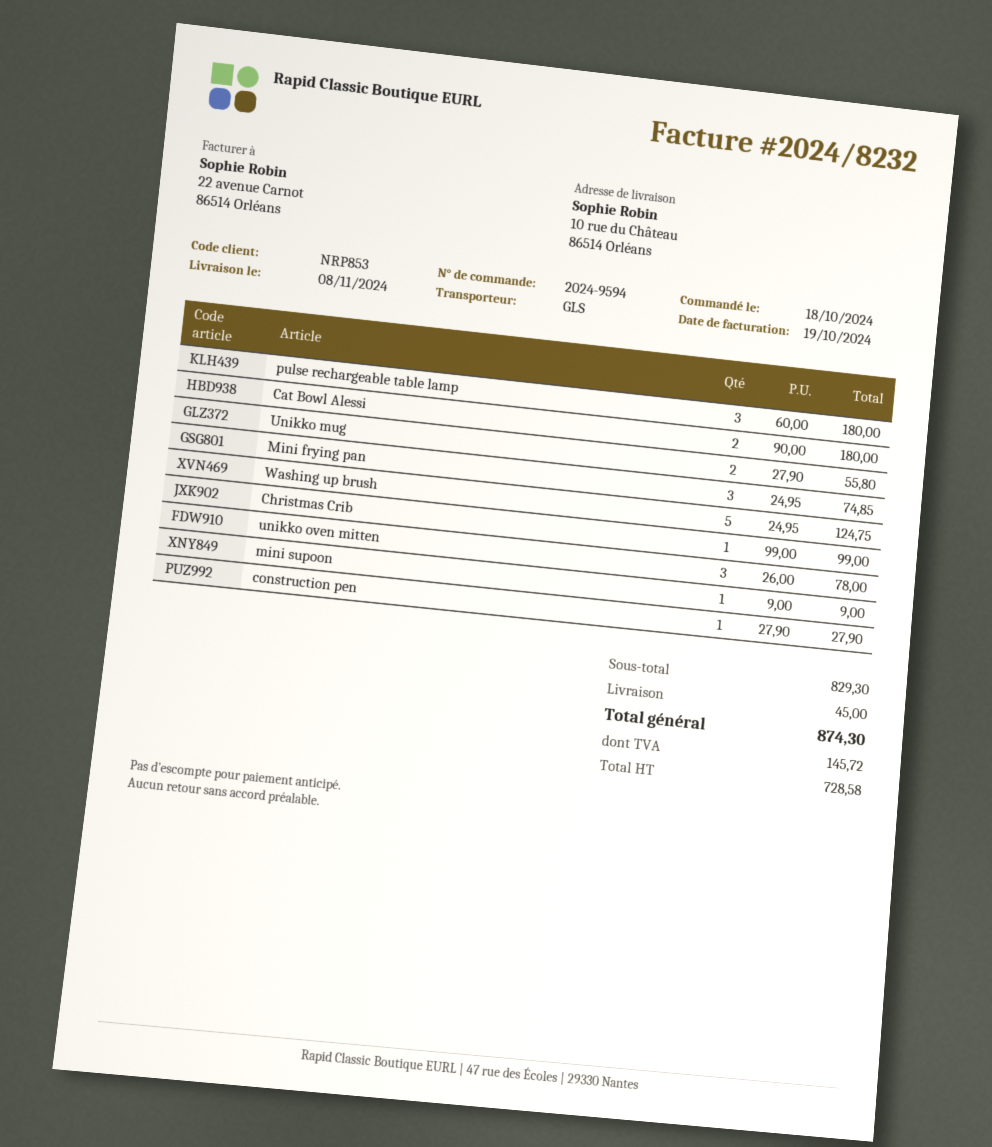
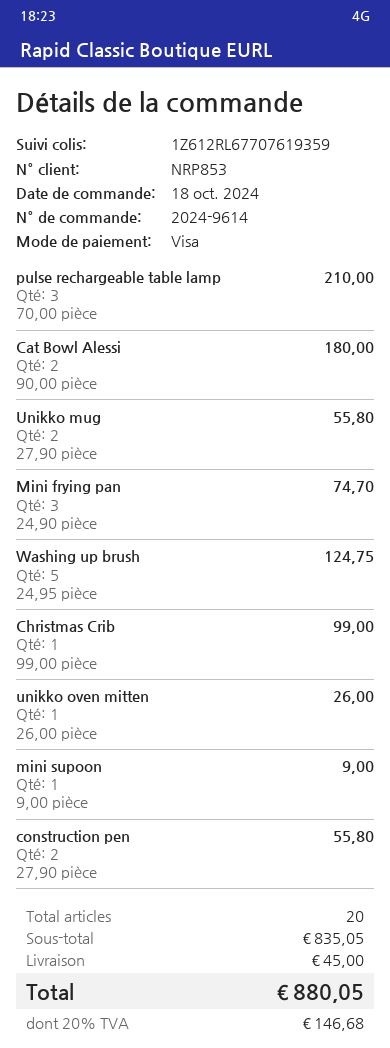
order number: 2024-9594 -> 2024-9614
pulse rechargeable table lamp: 3 x 60.00 = 180.00 -> 3 x 70.00 = 210.00
Mini frying pan: 3 x 24.95 = 74.85 -> 3 x 24.90 = 74.70
unikko oven mitten: 3 x 26.00 = 78.00 -> 1 x 26.00 = 26.00
construction pen: 1 x 27.90 = 27.90 -> 2 x 27.90 = 55.80
subtotal: 829.30 -> 835.05
tax: 145.72 -> 146.68
total: 874.30 -> 880.05

